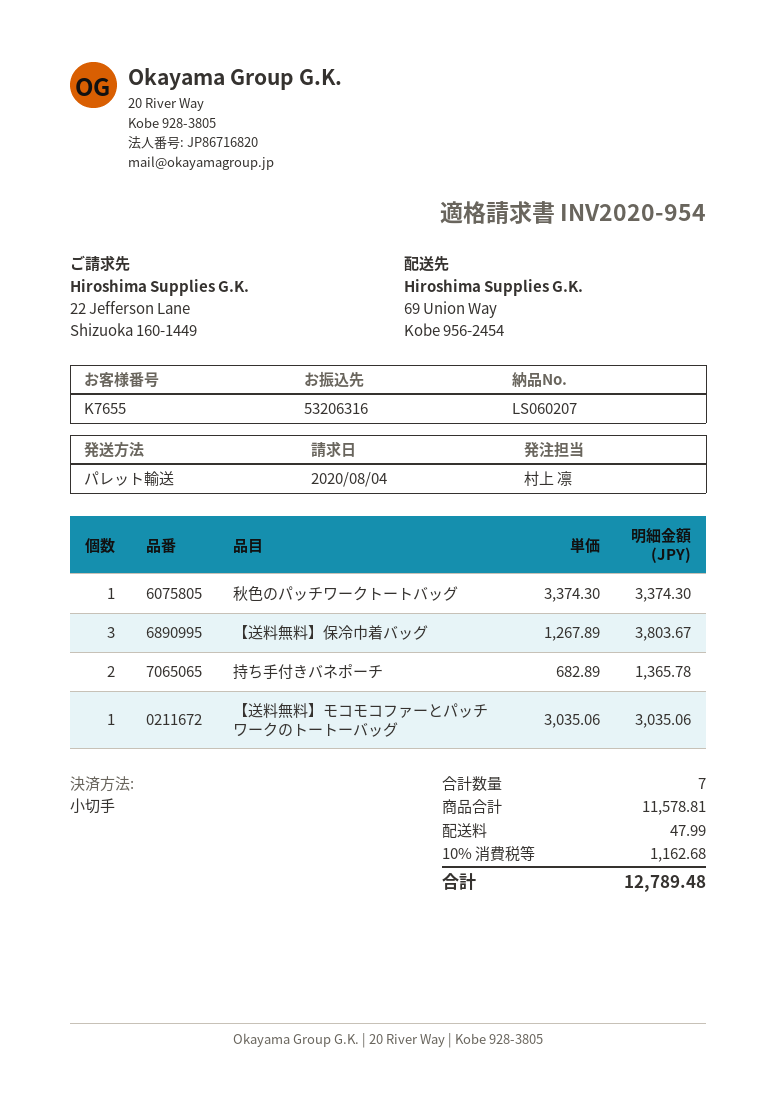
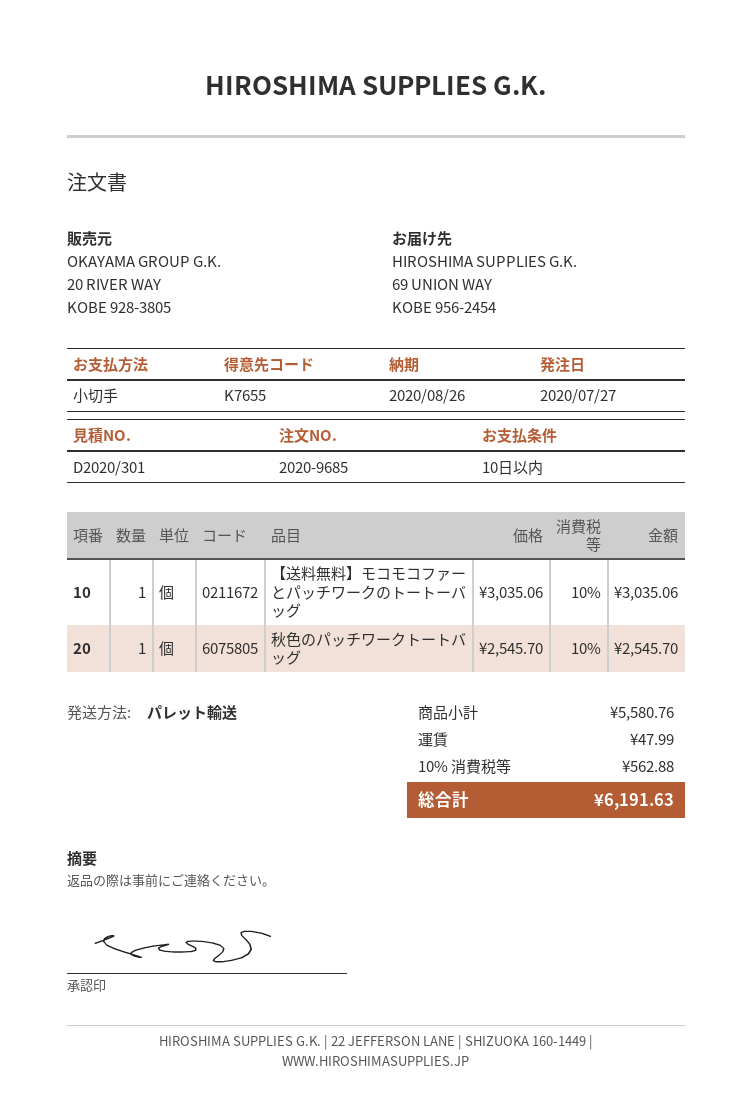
秋色のパッチワークトートバッグ: 1 x 3374.30 = 3374.30 -> 1 x 2545.70 = 2545.70
【送料無料】保冷巾着バッグ: 3 x 1267.89 = 3803.67 -> none
持ち手付きバネポーチ: 2 x 682.89 = 1365.78 -> none
subtotal: 11578.81 -> 5580.76
tax: 10% = 1162.68 -> 10% = 562.88
total: 12789.48 -> 6191.63

